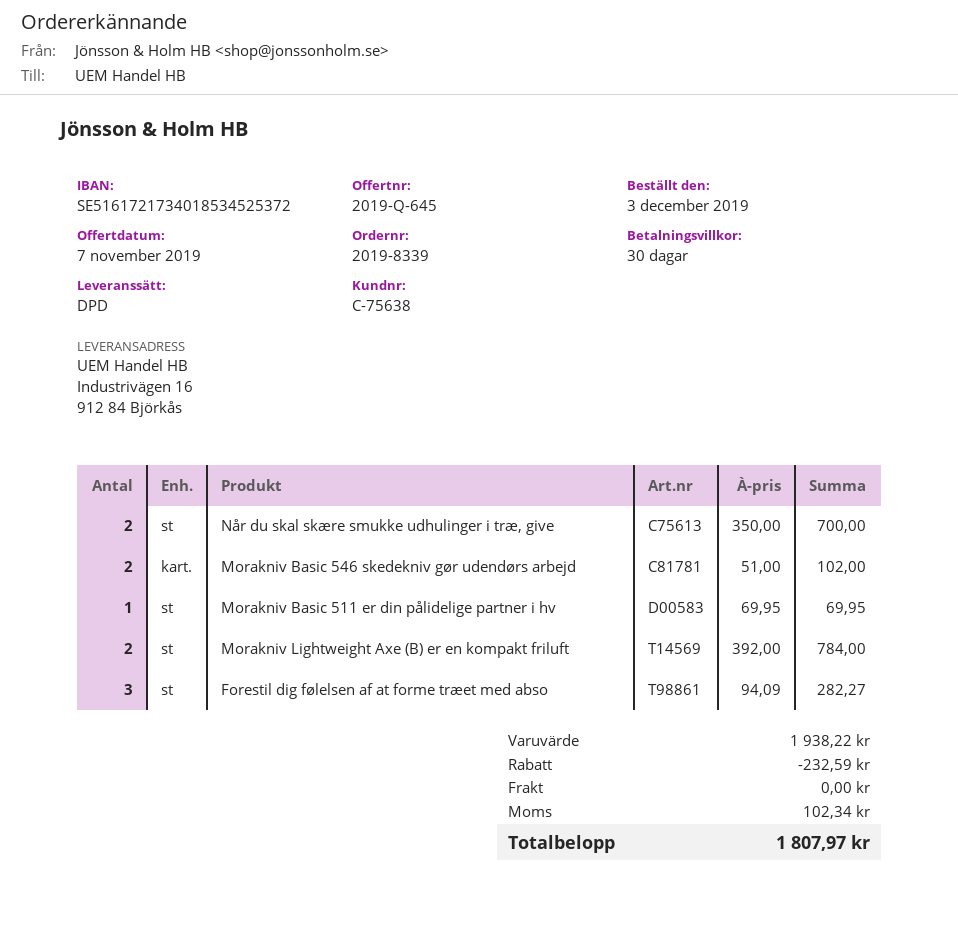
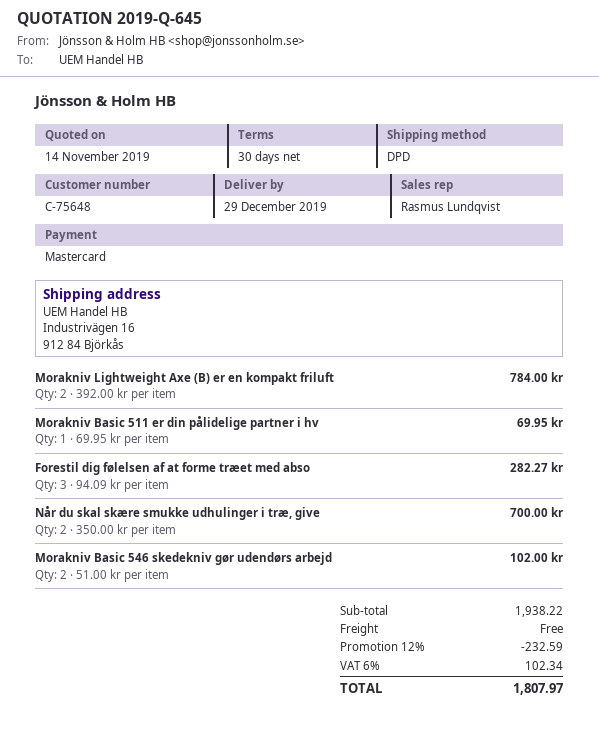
quote date: 2019-11-07 -> 2019-11-14
customer number: C-75638 -> C-75648

